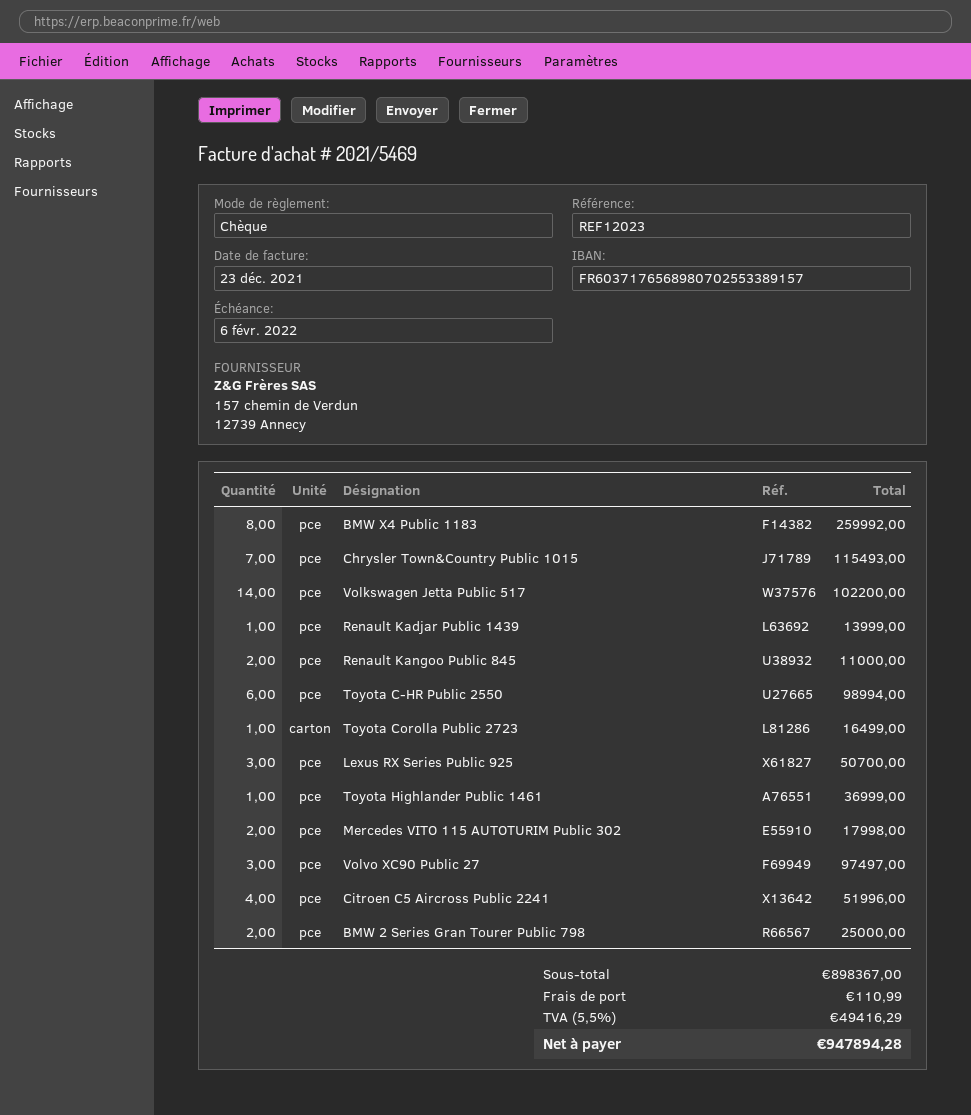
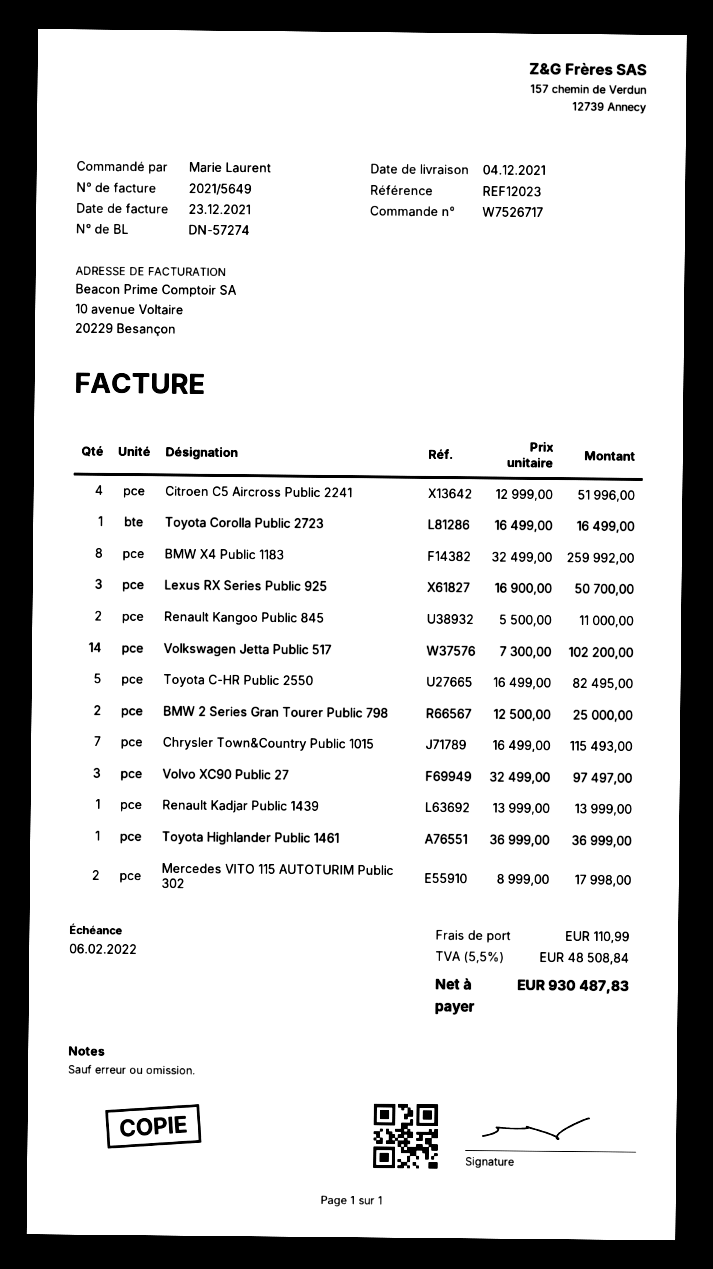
invoice number: 2021/5469 -> 2021/5649
Toyota C-HR Public 2550: 6 for 98994.00 -> 5 for 82495.00
tax: 5.5% = 49416.29 -> 5.5% = 48508.84
total: 947894.28 -> 930487.83

